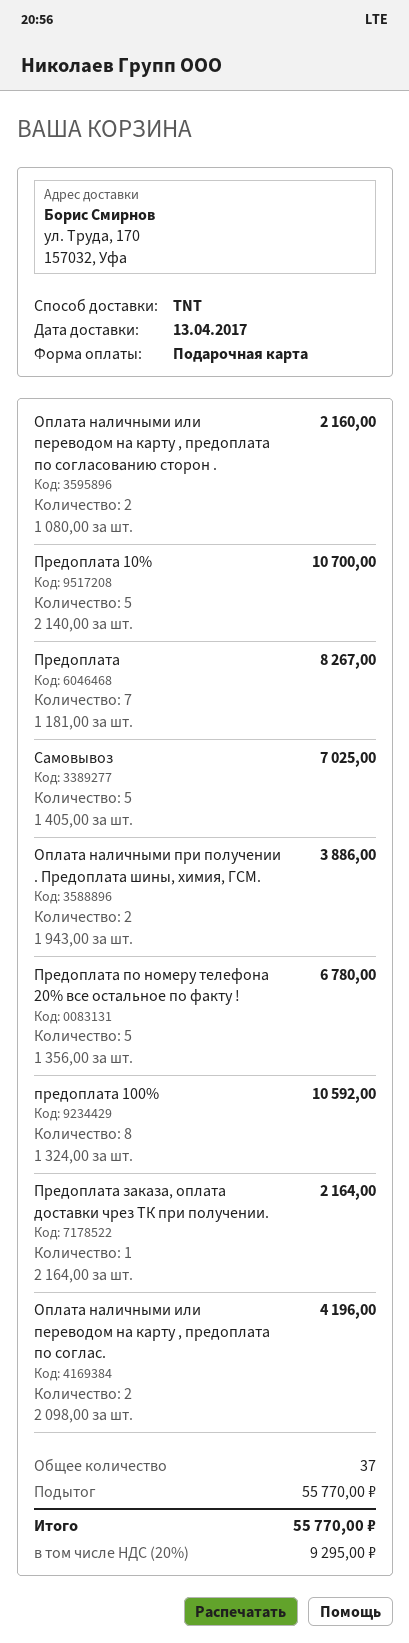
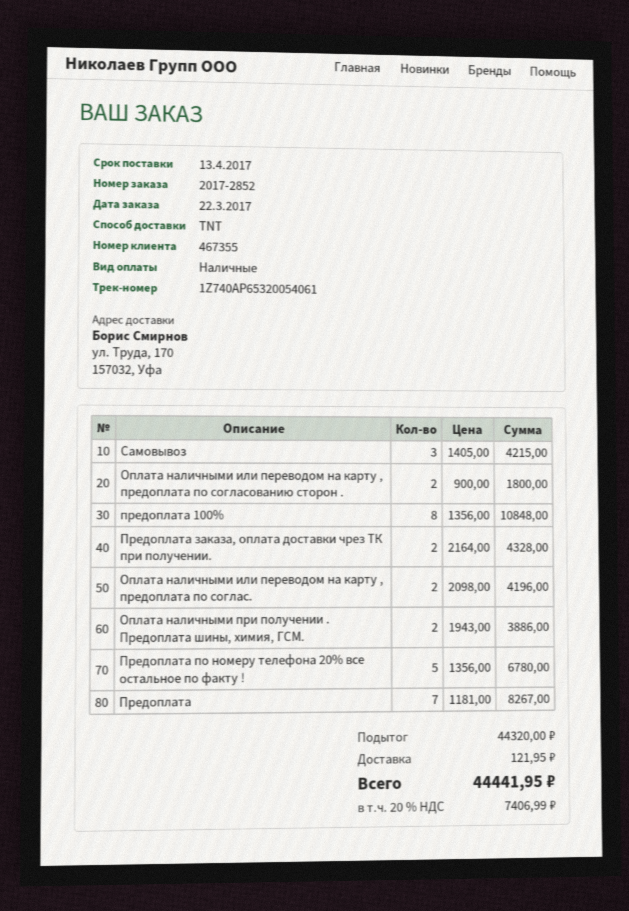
payment method: gift card -> cash
Оплата наличными или переводом на карту , предоплата по согласованию сторон .: 2 x 1080.00 = 2160.00 -> 2 x 900.00 = 1800.00
Предоплата 10%: 5 x 2140.00 = 10700.00 -> none
Самовывоз: 5 x 1405.00 = 7025.00 -> 3 x 1405.00 = 4215.00
предоплата 100%: 8 x 1324.00 = 10592.00 -> 8 x 1356.00 = 10848.00
Предоплата заказа, оплата доставки чрез ТК при получении.: 1 x 2164.00 = 2164.00 -> 2 x 2164.00 = 4328.00
subtotal: 55770.00 -> 44320.00
shipping: none -> 121.95
tax: 20% = 9295.00 -> 20% = 7406.99
total: 55770.00 -> 44441.95

